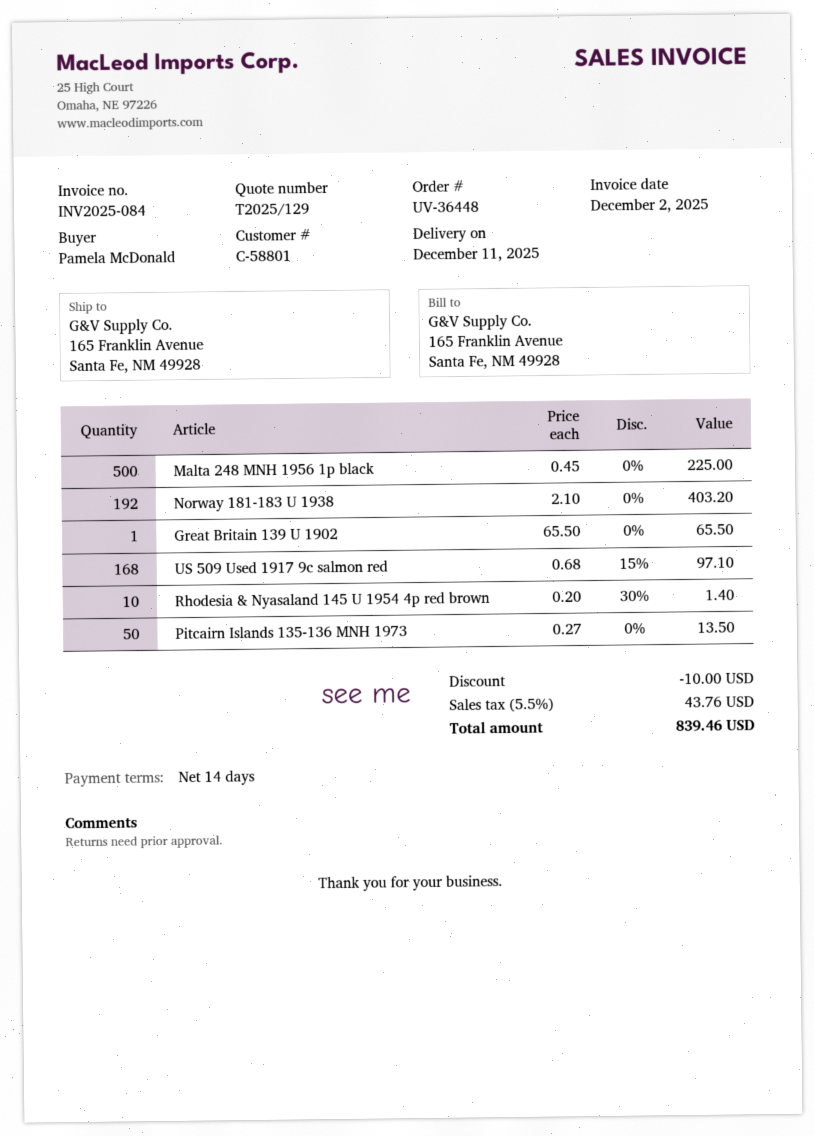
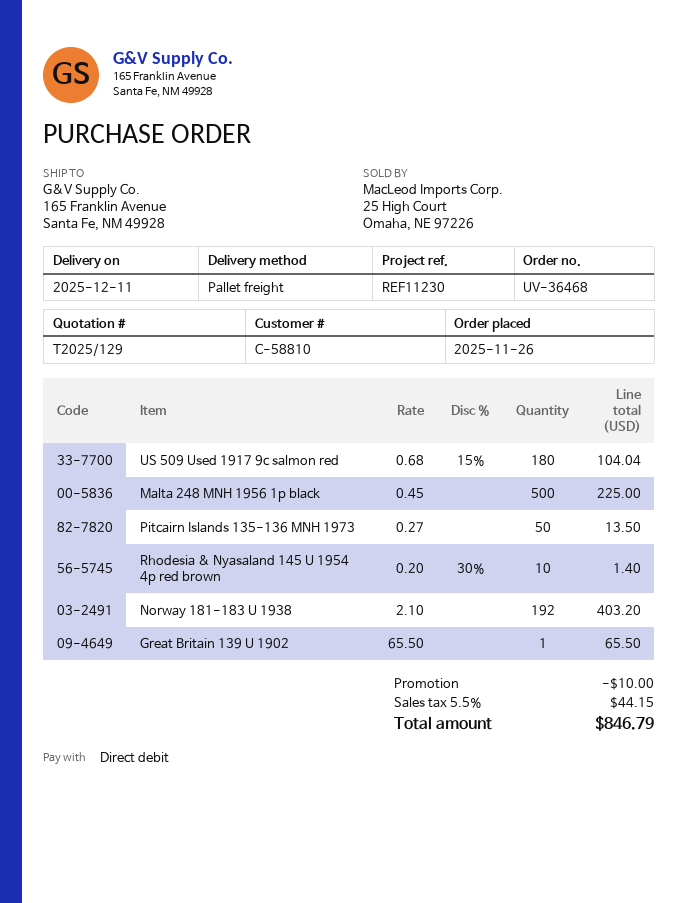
order number: UV-36448 -> UV-36468
customer number: C-58801 -> C-58810
US 509 Used 1917 9c salmon red: 168 x 0.68 - 15% = 97.10 -> 180 x 0.68 - 15% = 104.04
tax: 5.5% = 43.76 -> 5.5% = 44.15
total: 839.46 -> 846.79

